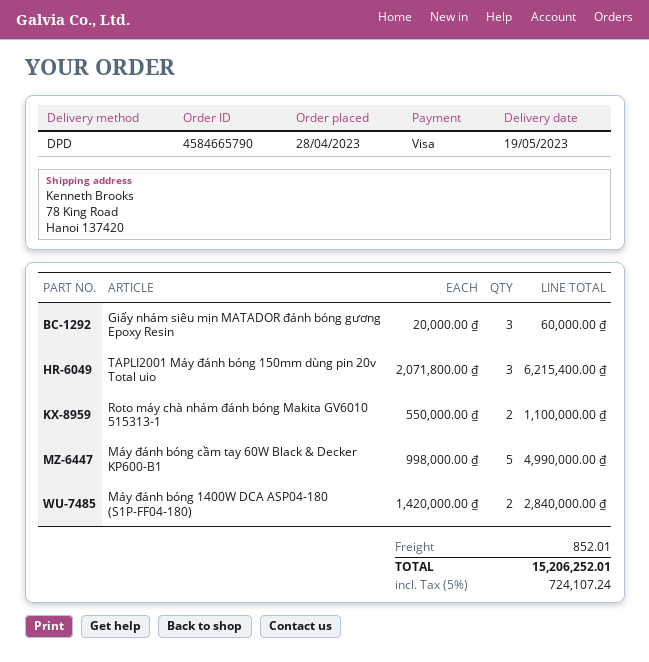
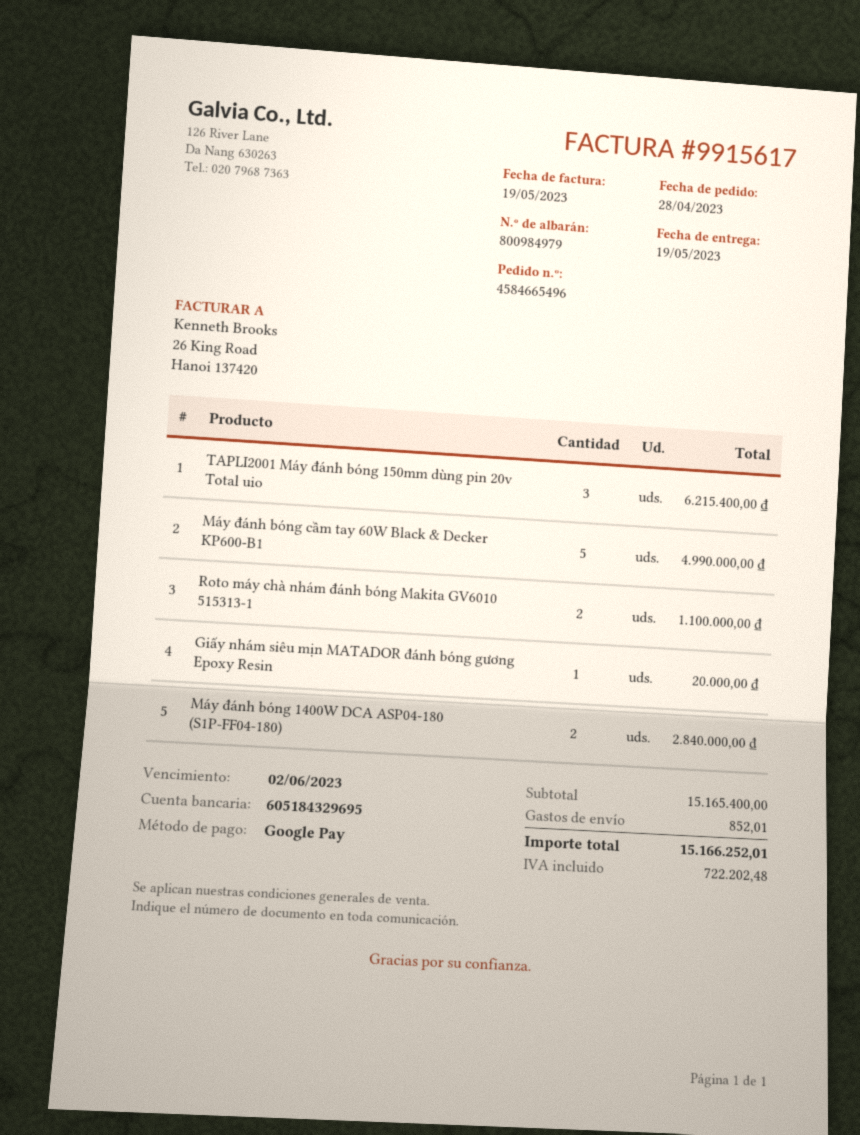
order number: 4584665790 -> 4584665496
payment method: Visa -> Google Pay
Giấy nhám siêu mịn MATADOR đánh bóng gương Epoxy Resin: 3 for 60000.00 -> 1 for 20000.00
tax: 724107.24 -> 722202.48
total: 15206252.01 -> 15166252.01

